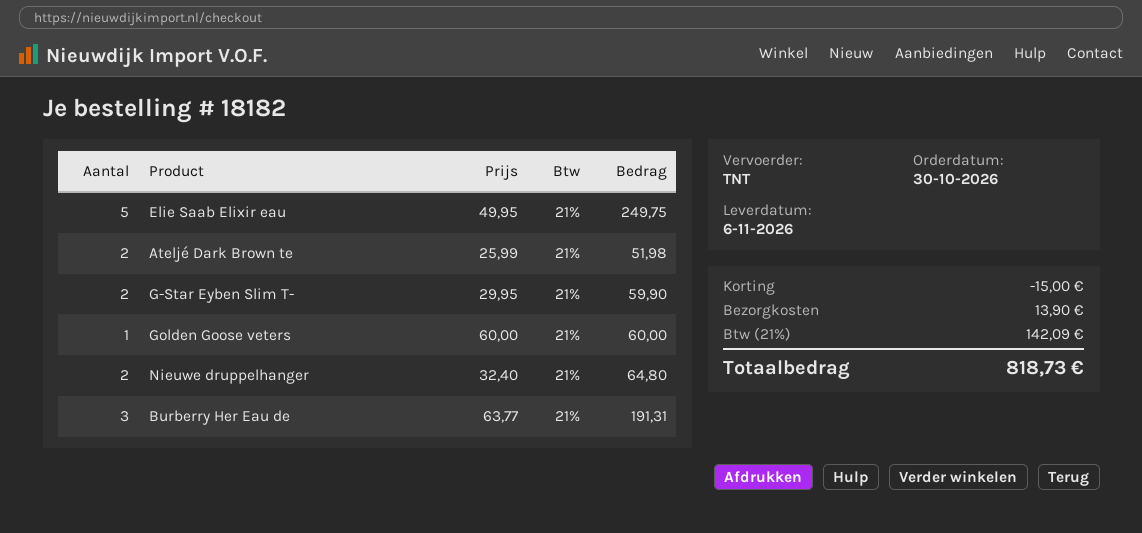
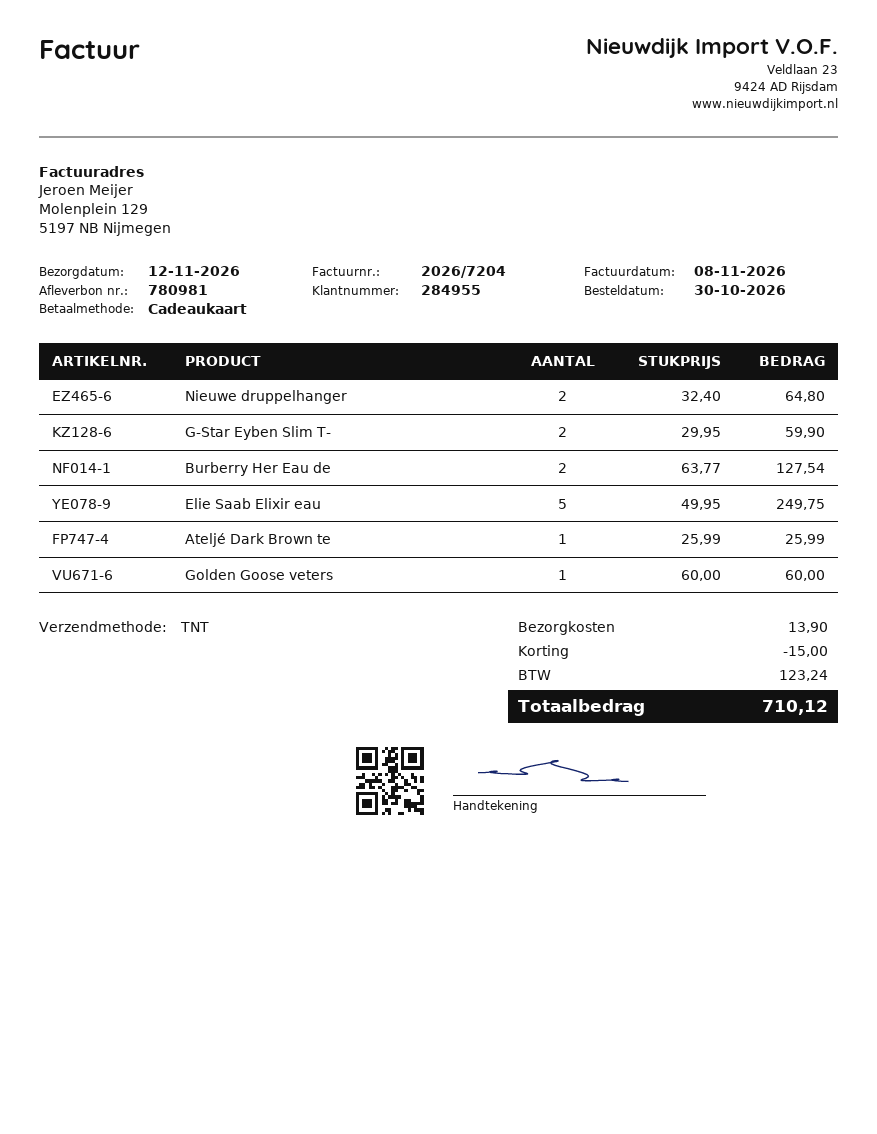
delivery date: 2026-11-06 -> 2026-11-12
Ateljé Dark Brown te: 2 x 25.99 = 51.98 -> 1 x 25.99 = 25.99
Burberry Her Eau de: 3 x 63.77 = 191.31 -> 2 x 63.77 = 127.54
tax: 142.09 -> 123.24
total: 818.73 -> 710.12

